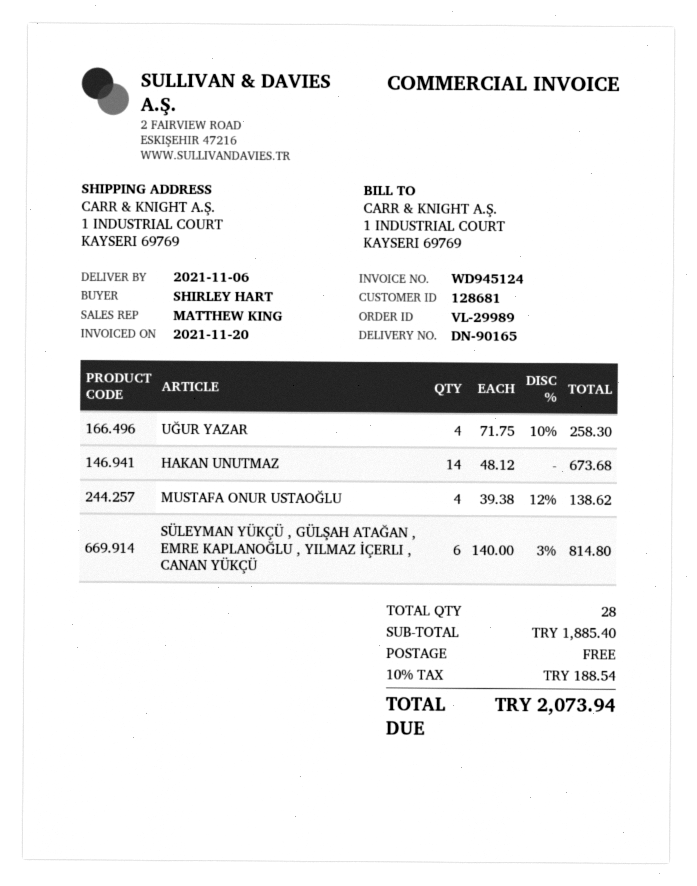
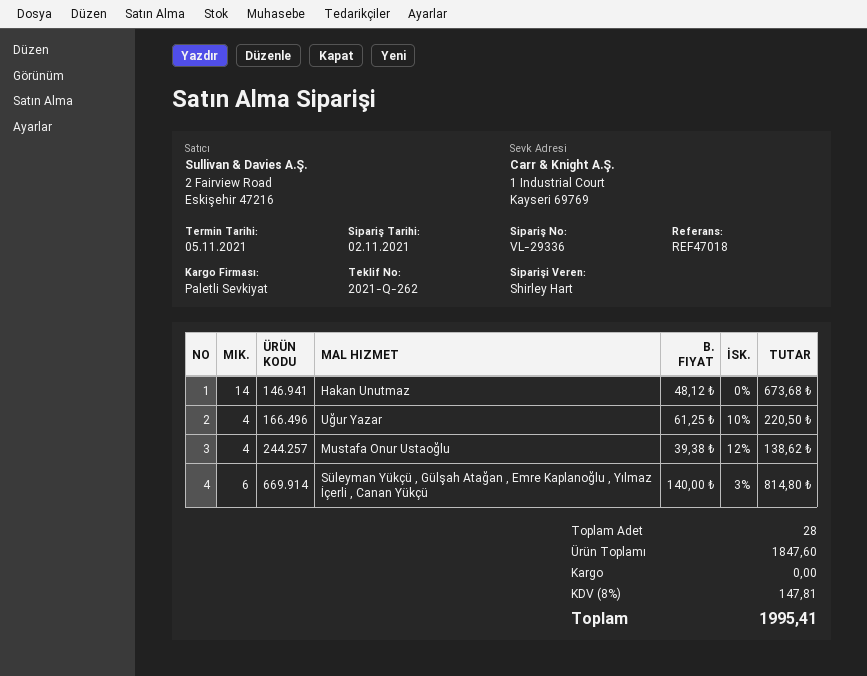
order number: VL-29989 -> VL-29336
delivery date: 2021-11-06 -> 2021-11-05
UĞUR YAZAR: 4 x 71.75 - 10% = 258.30 -> 4 x 61.25 - 10% = 220.50
subtotal: 1885.40 -> 1847.60
tax: 10% = 188.54 -> 8% = 147.81
total: 2073.94 -> 1995.41

